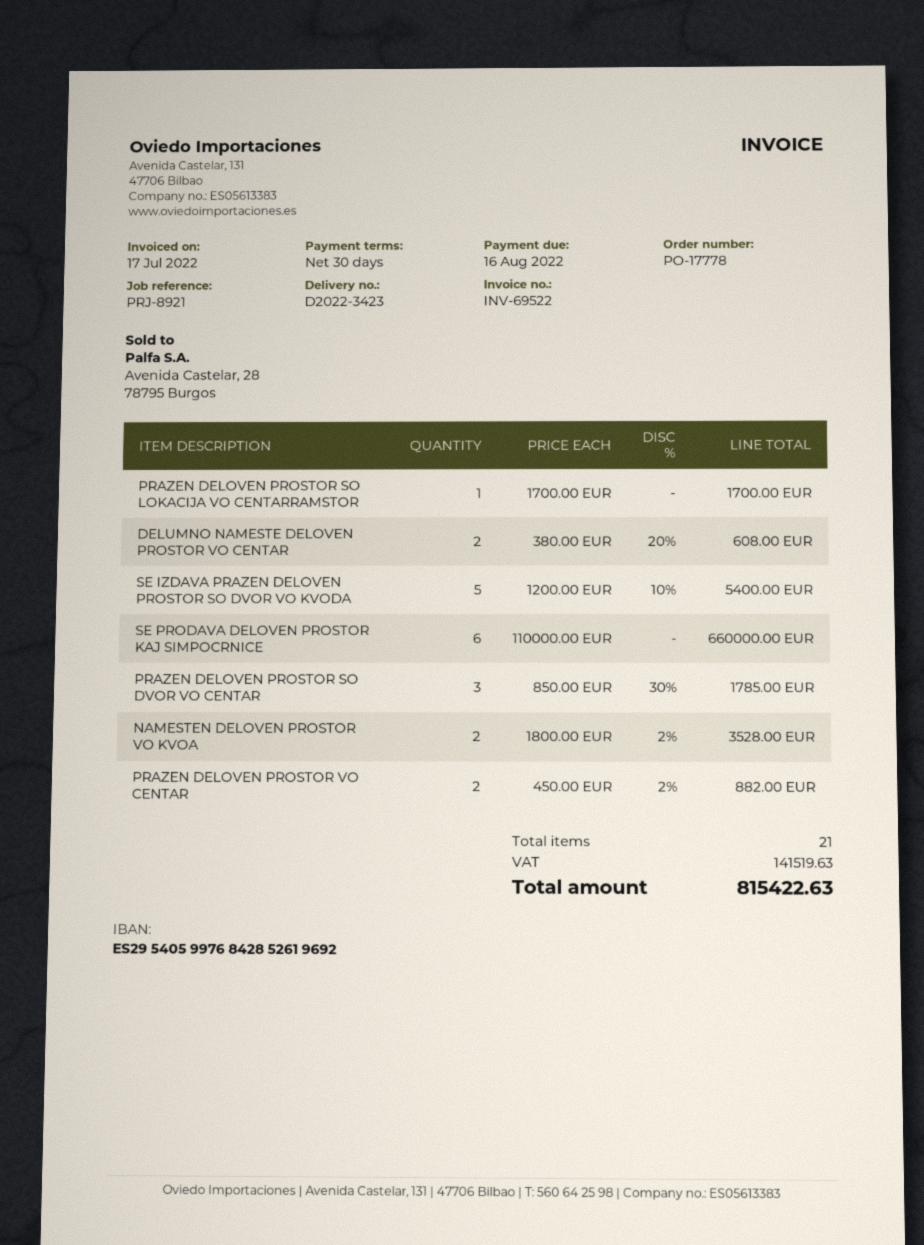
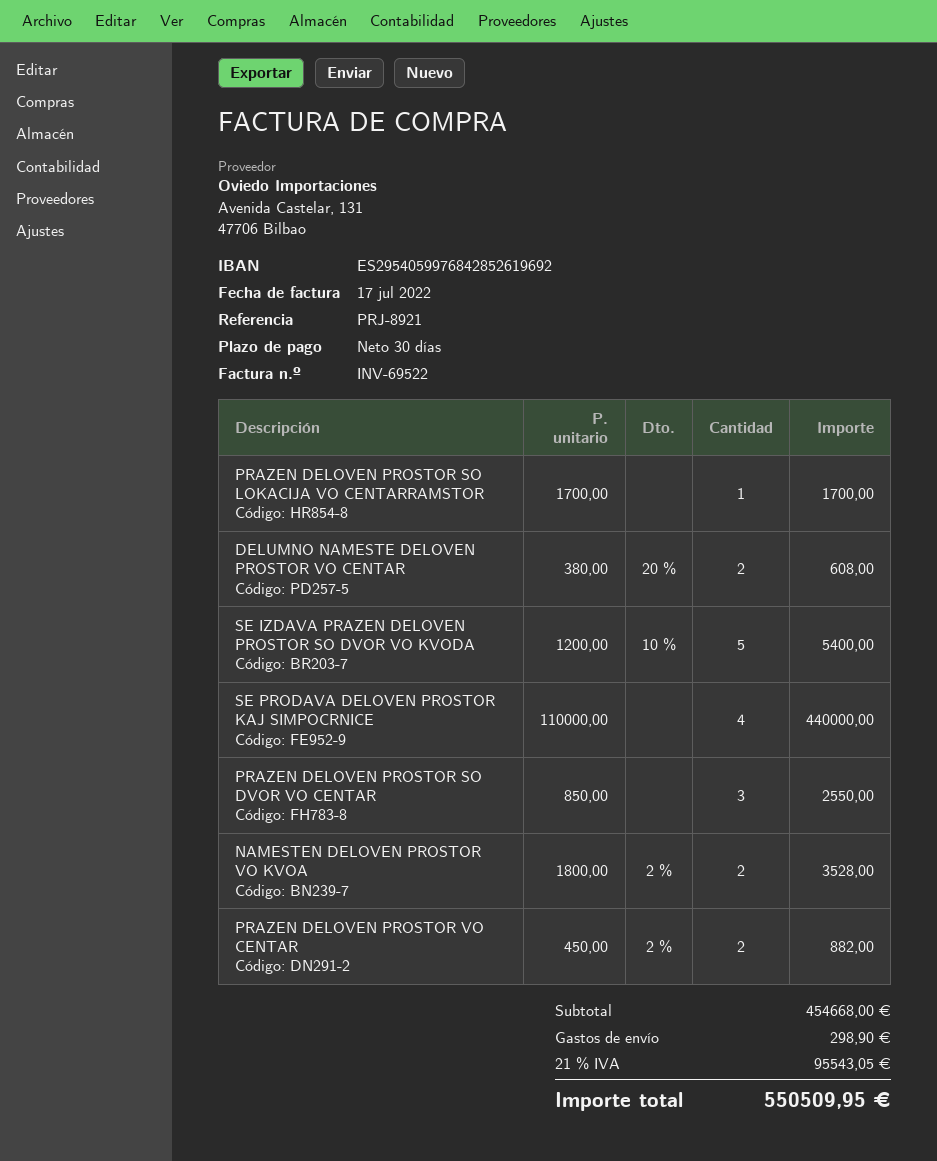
SE PRODAVA DELOVEN PROSTOR KAJ SIMPOCRNICE: 6 x 110000.00 = 660000.00 -> 4 x 110000.00 = 440000.00
PRAZEN DELOVEN PROSTOR SO DVOR VO CENTAR: 3 x 850.00 - 30% = 1785.00 -> 3 x 850.00 = 2550.00
shipping: none -> 298.90
tax: 141519.63 -> 95543.05
total: 815422.63 -> 550509.95

